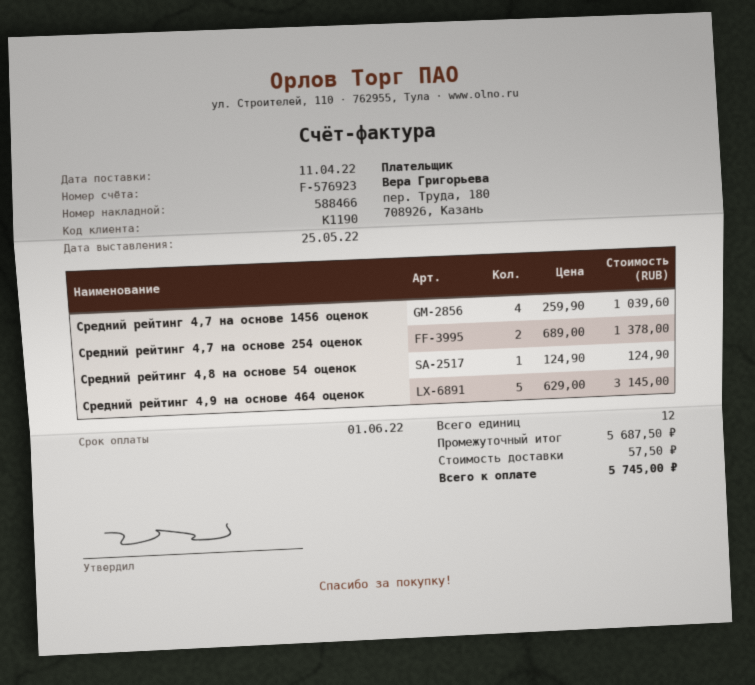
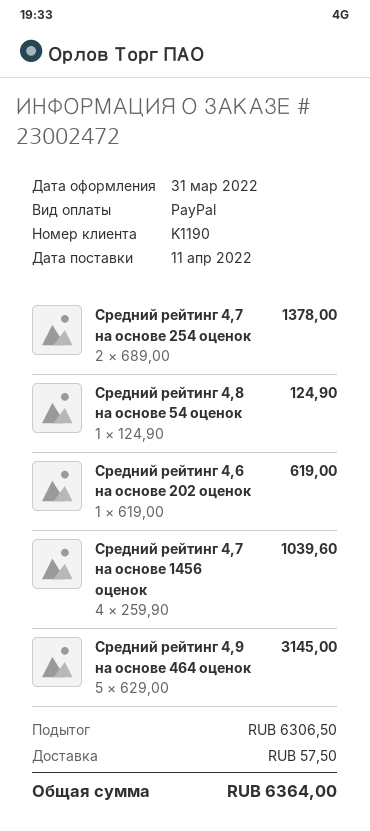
Средний рейтинг 4,6 на основе 202 оценок: none -> 1 x 619.00 = 619.00
subtotal: 5687.50 -> 6306.50
total: 5745.00 -> 6364.00

